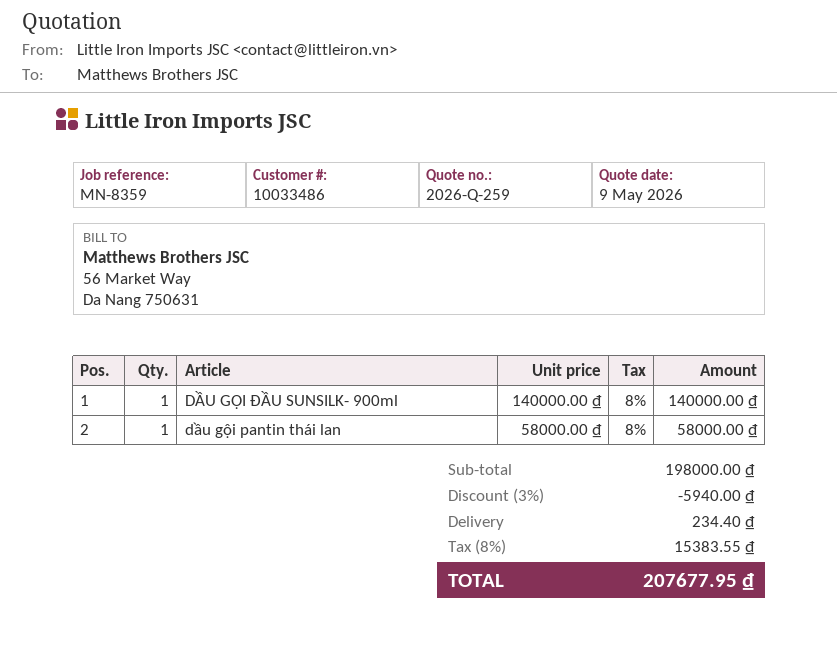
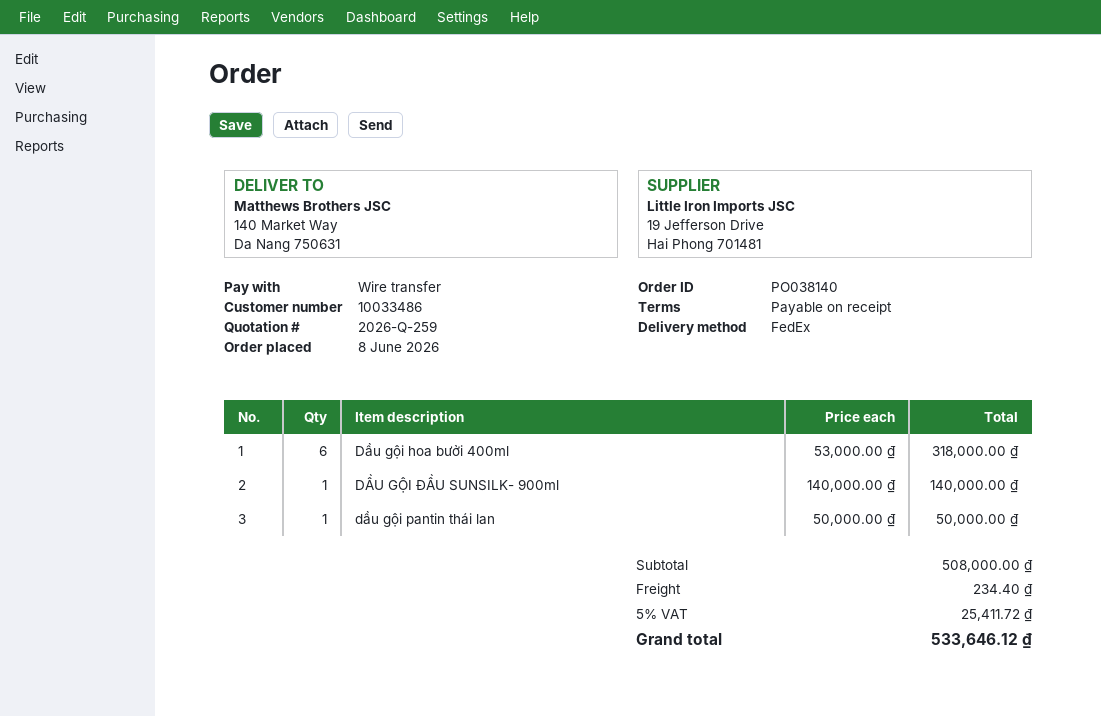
dầu gội pantin thái lan: 1 x 58000.00 = 58000.00 -> 1 x 50000.00 = 50000.00
Dầu gội hoa bưởi 400ml: none -> 6 x 53000.00 = 318000.00
subtotal: 198000.00 -> 508000.00
discount: 3% = 5940.00 -> none
tax: 8% = 15383.55 -> 5% = 25411.72
total: 207677.95 -> 533646.12

